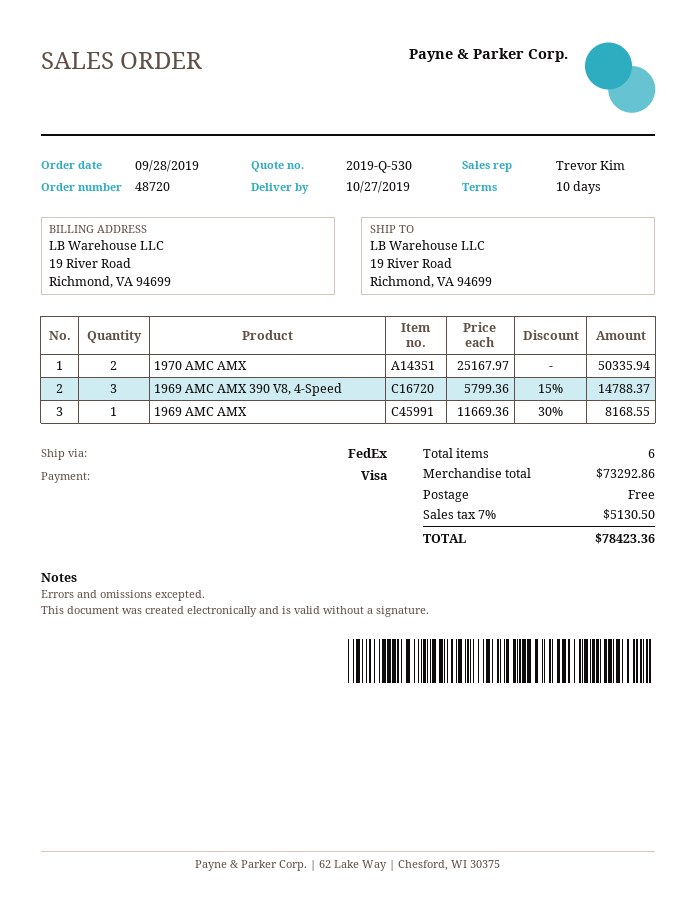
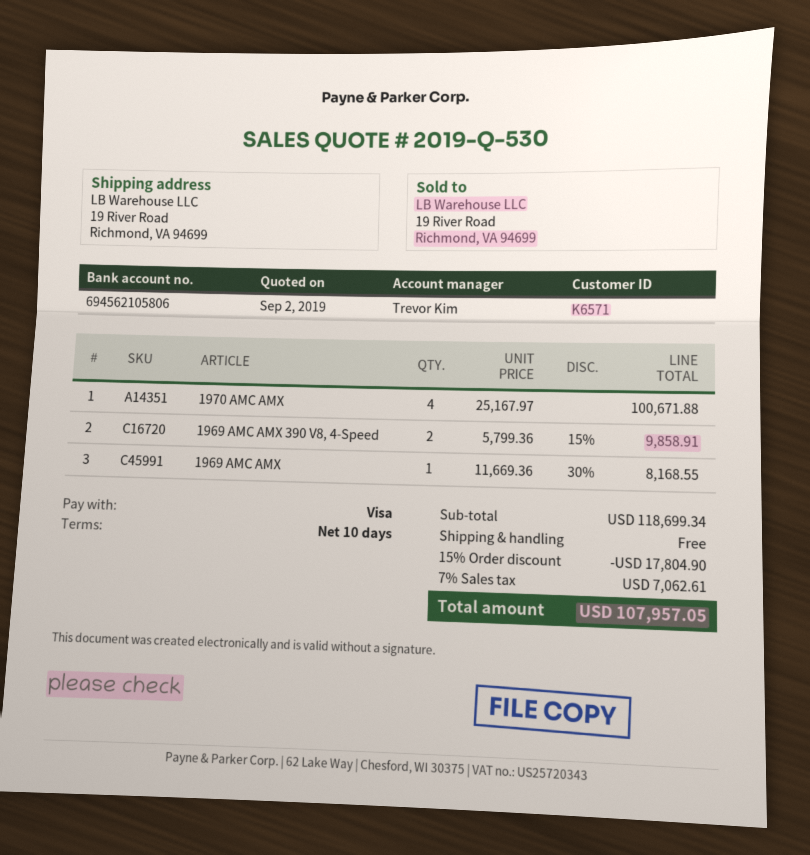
1970 AMC AMX: 2 x 25167.97 = 50335.94 -> 4 x 25167.97 = 100671.88
1969 AMC AMX 390 V8, 4-Speed: 3 x 5799.36 - 15% = 14788.37 -> 2 x 5799.36 - 15% = 9858.91
subtotal: 73292.86 -> 118699.34
discount: none -> 15% = 17804.90
tax: 7% = 5130.50 -> 7% = 7062.61
total: 78423.36 -> 107957.05

